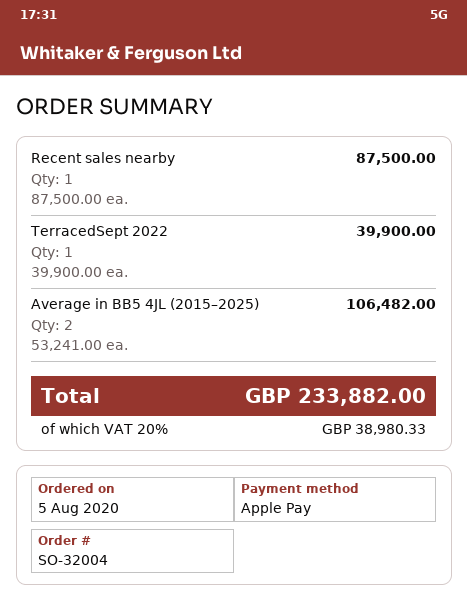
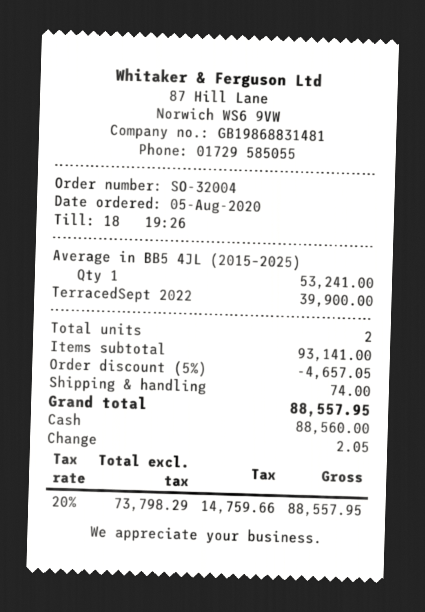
payment method: Apple Pay -> cash
Recent sales nearby: 1 for 87500.00 -> none
Average in BB5 4JL (2015–2025): 2 for 106482.00 -> 1 for 53241.00
discount: none -> 5% = 4657.05
shipping: none -> 74.00
tax: 20% = 38980.33 -> 20% = 14759.66
total: 233882.00 -> 88557.95

